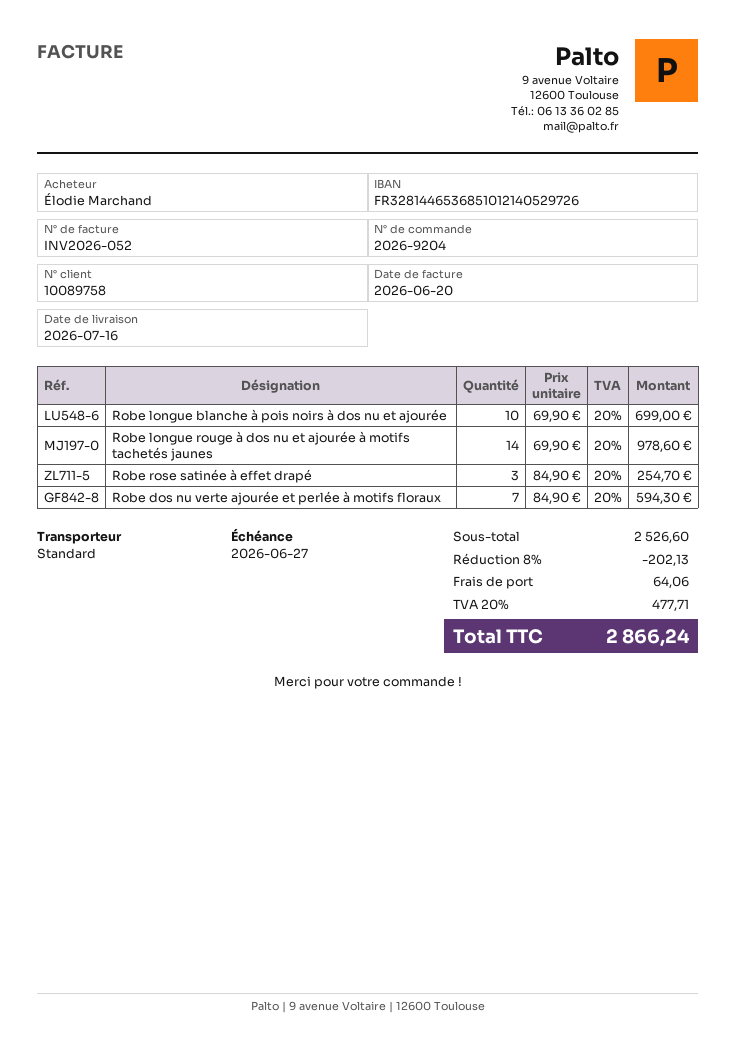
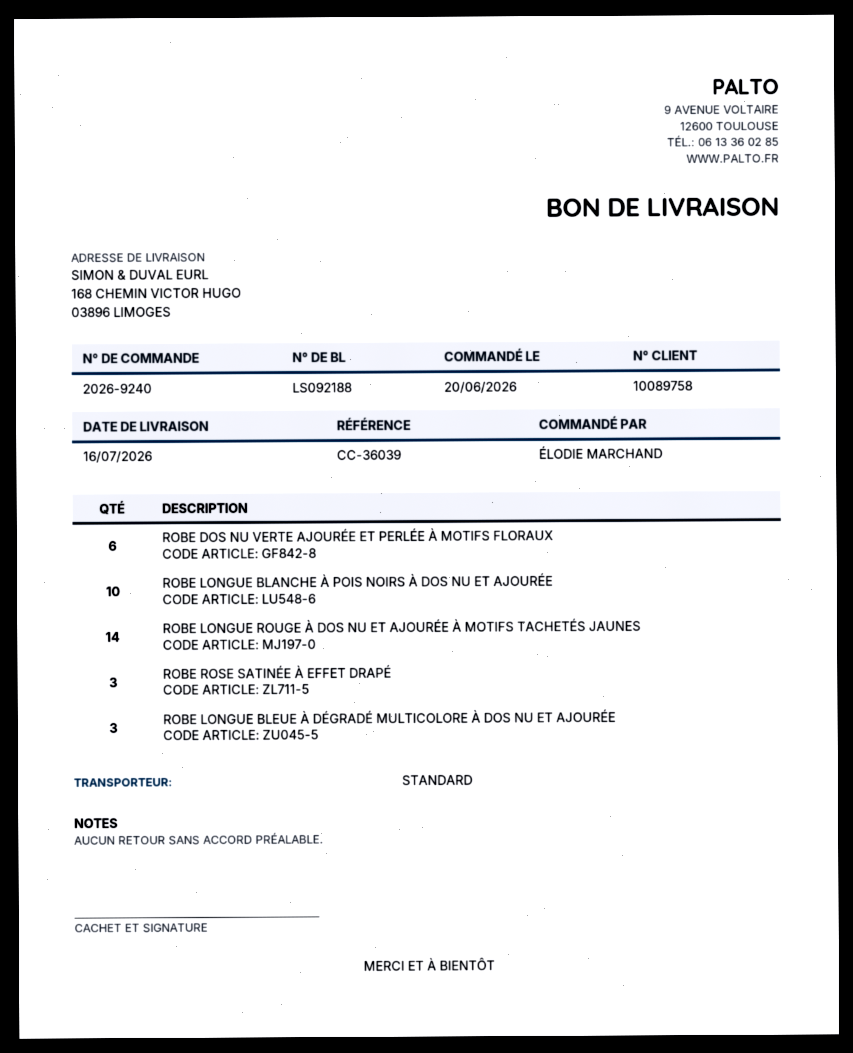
order number: 2026-9204 -> 2026-9240
Robe dos nu verte ajourée et perlée à motifs floraux: 7 -> 6
ROBE LONGUE BLEUE À DÉGRADÉ MULTICOLORE À DOS NU ET AJOURÉE: none -> 3

